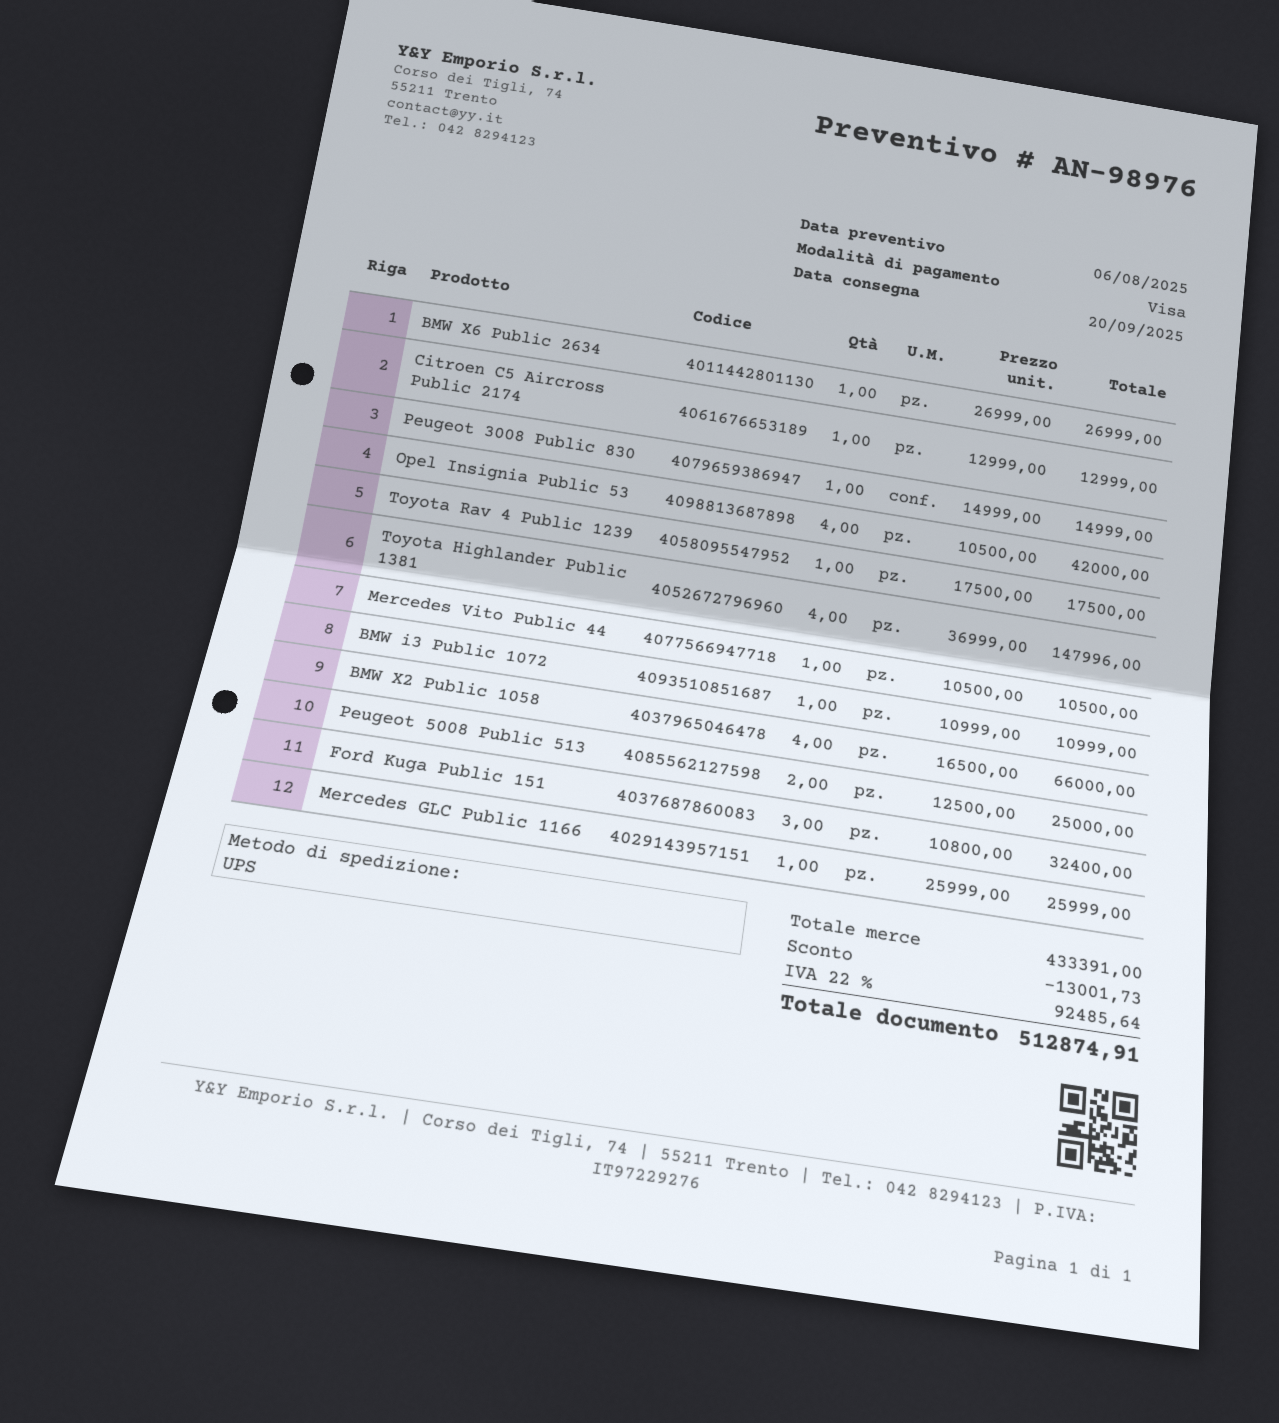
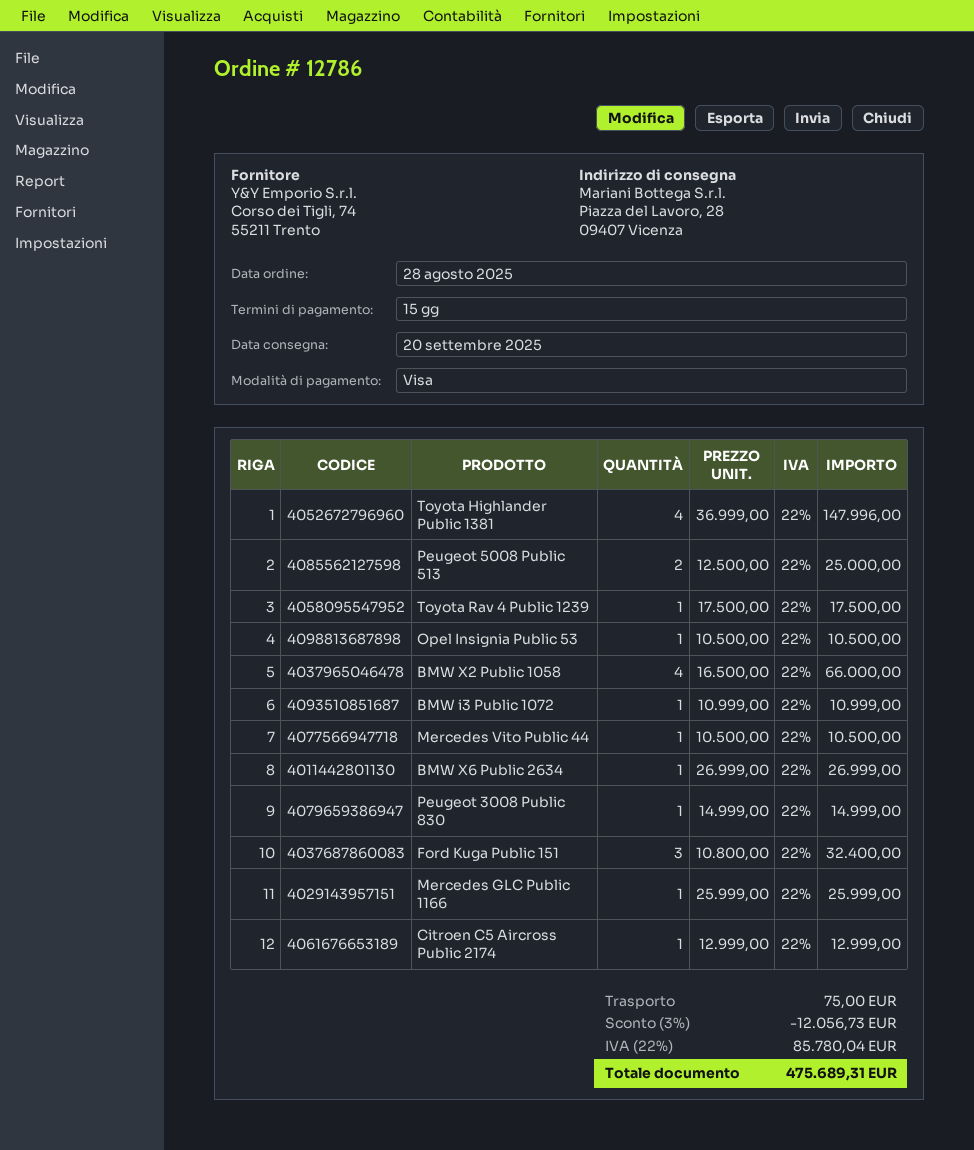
Opel Insignia Public 53: 4 x 10500.00 = 42000.00 -> 1 x 10500.00 = 10500.00
discount: 13001.73 -> 12056.73
shipping: none -> 75.00
tax: 22% = 92485.64 -> 22% = 85780.04
total: 512874.91 -> 475689.31

